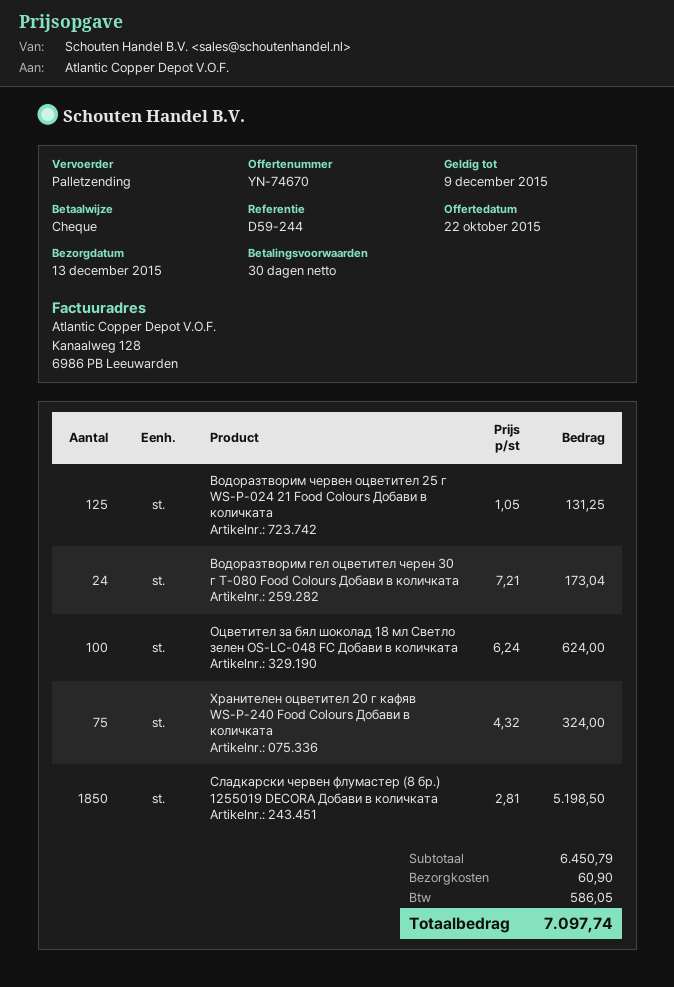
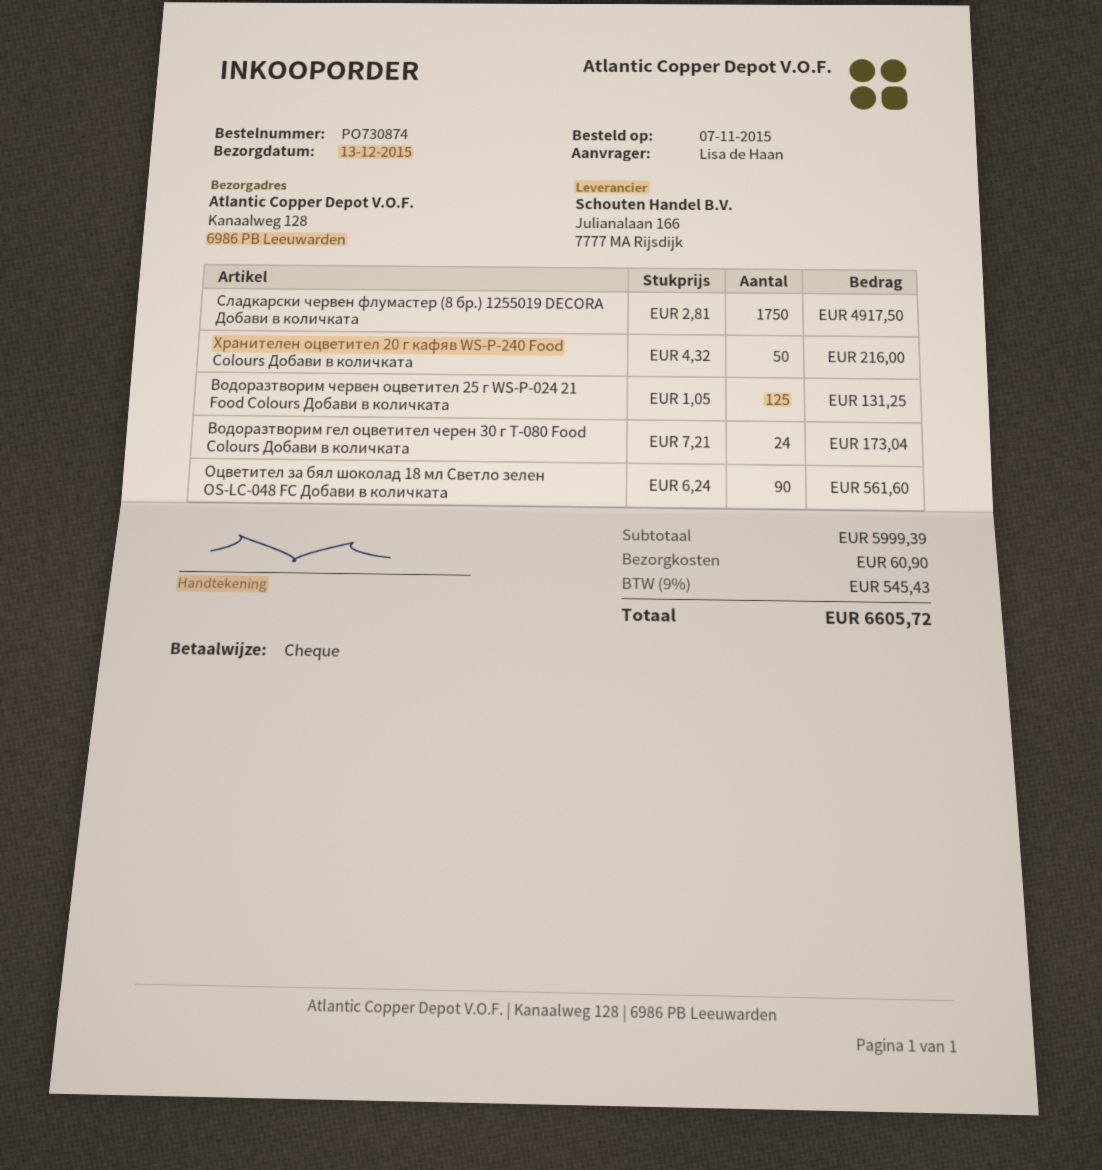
Оцветител за бял шоколад 18 мл Светло зелен OS-LC-048 FC Добави в количката: 100 x 6.24 = 624.00 -> 90 x 6.24 = 561.60
Хранителен оцветител 20 г кафяв WS-P-240 Food Colours Добави в количката: 75 x 4.32 = 324.00 -> 50 x 4.32 = 216.00
Сладкарски червен флумастер (8 бр.) 1255019 DECORA Добави в количката: 1850 x 2.81 = 5198.50 -> 1750 x 2.81 = 4917.50
subtotal: 6450.79 -> 5999.39
tax: 586.05 -> 545.43
total: 7097.74 -> 6605.72

